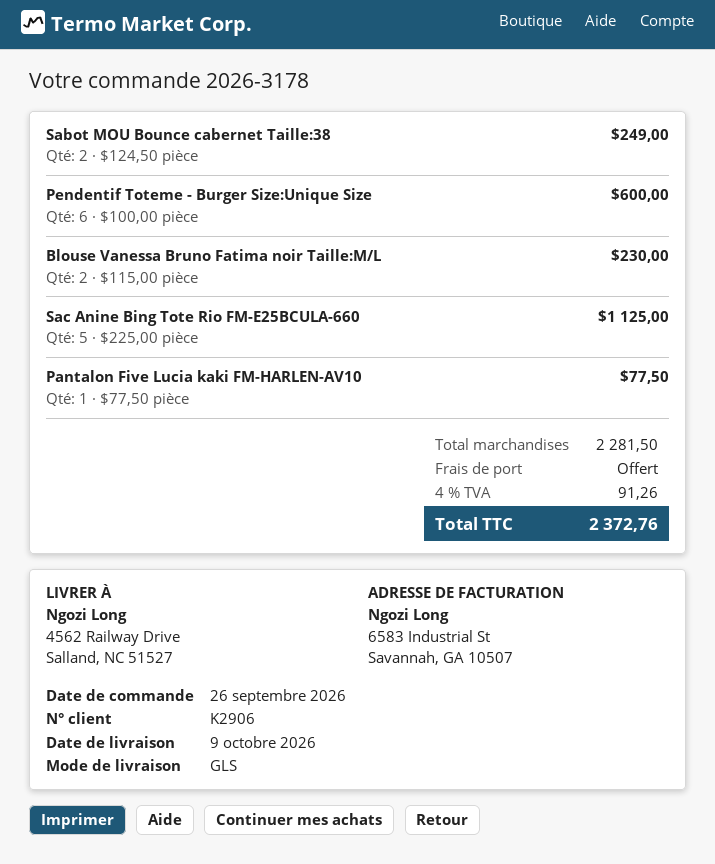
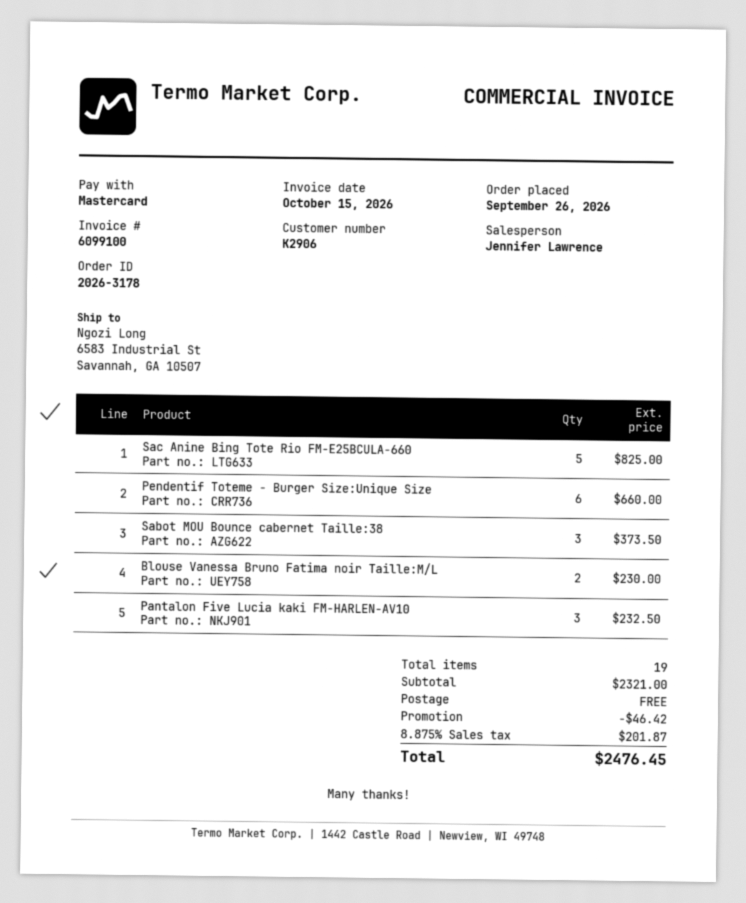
ship to: 4562 Railway Drive, Salland, NC 51527 -> 6583 Industrial St, Savannah, GA 10507
Sabot MOU Bounce cabernet Taille:38: 2 for 249.00 -> 3 for 373.50
Pendentif Toteme - Burger Size:Unique Size: 6 for 600.00 -> 6 for 660.00
Sac Anine Bing Tote Rio FM-E25BCULA-660: 5 for 1125.00 -> 5 for 825.00
Pantalon Five Lucia kaki FM-HARLEN-AV10: 1 for 77.50 -> 3 for 232.50
subtotal: 2281.50 -> 2321.00
discount: none -> 46.42
tax: 4% = 91.26 -> 8.875% = 201.87
total: 2372.76 -> 2476.45

